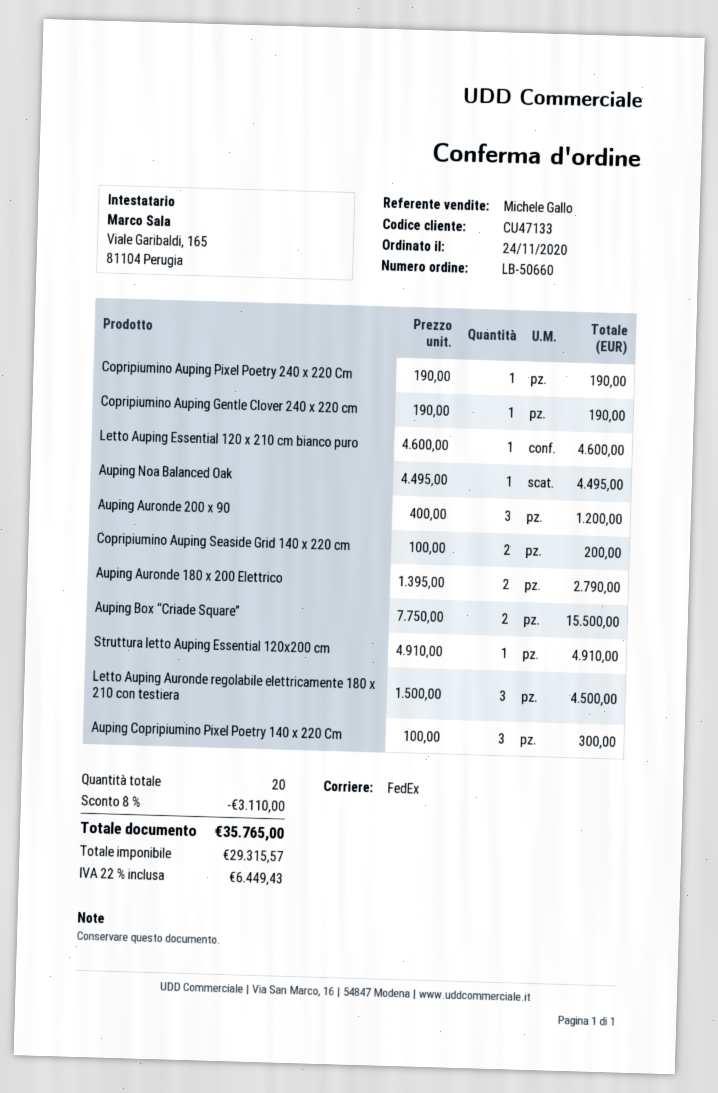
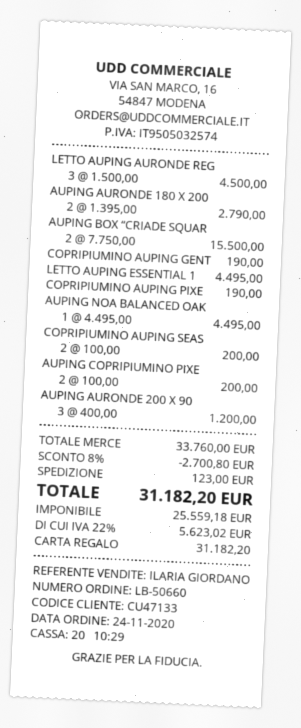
sales rep: Michele Gallo -> ILARIA GIORDANO
Letto Auping Essential 120 x 210 cm bianco puro: 1 x 4600.00 = 4600.00 -> 1 x 4495.00 = 4495.00
Struttura letto Auping Essential 120x200 cm: 1 x 4910.00 = 4910.00 -> none
Auping Copripiumino Pixel Poetry 140 x 220 Cm: 3 x 100.00 = 300.00 -> 2 x 100.00 = 200.00
discount: 8% = 3110.00 -> 8% = 2700.80
shipping: none -> 123.00
net: 29315.57 -> 25559.18
tax: 22% = 6449.43 -> 22% = 5623.02
total: 35765.00 -> 31182.20

